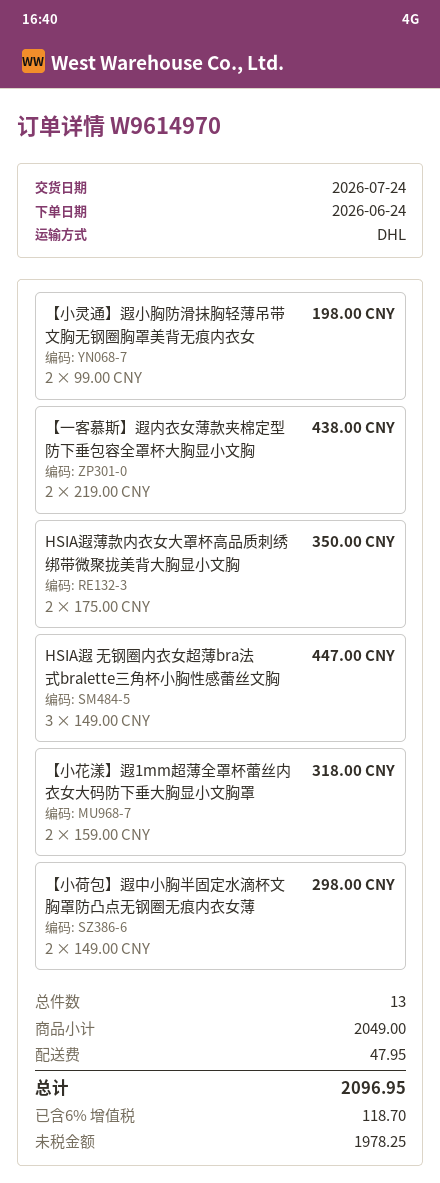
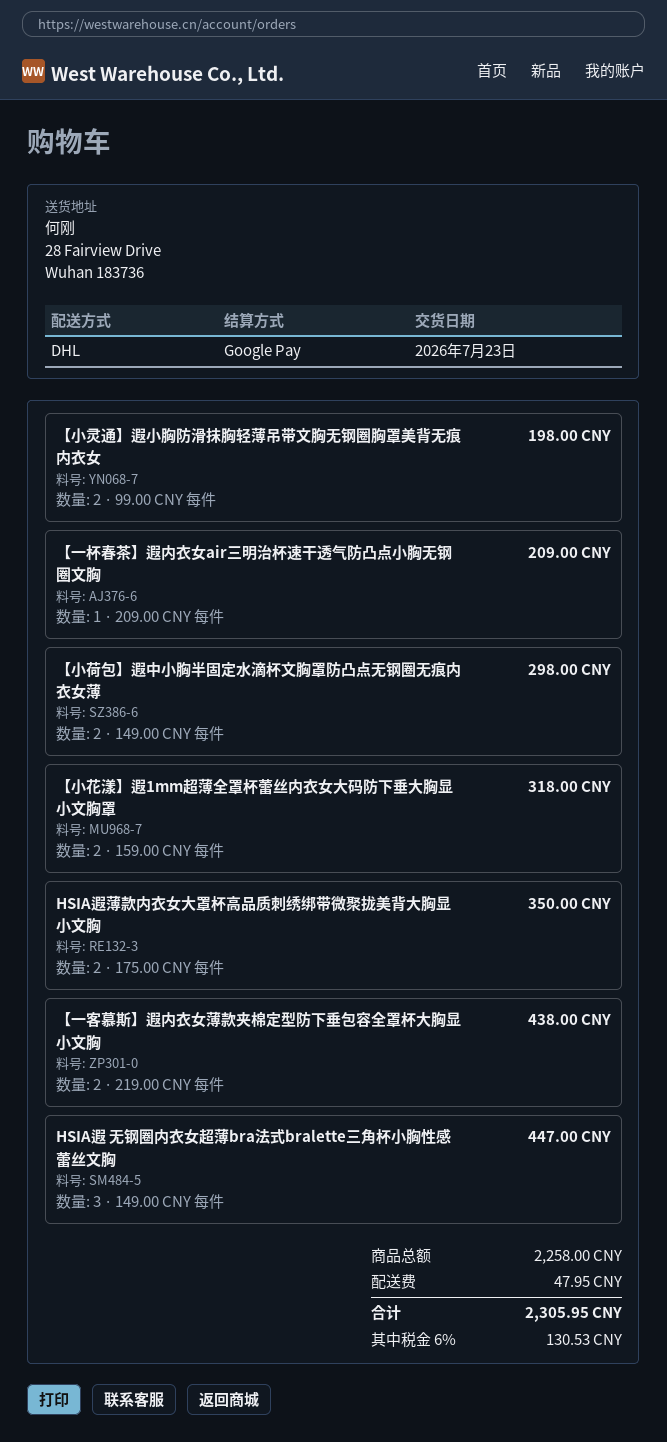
delivery date: 2026-07-24 -> 2026-07-23
【一杯春茶】遐内衣女air三明治杯速干透气防凸点小胸无钢圈文胸: none -> 1 x 209.00 = 209.00
subtotal: 2049.00 -> 2258.00
tax: 6% = 118.70 -> 6% = 130.53
total: 2096.95 -> 2305.95

